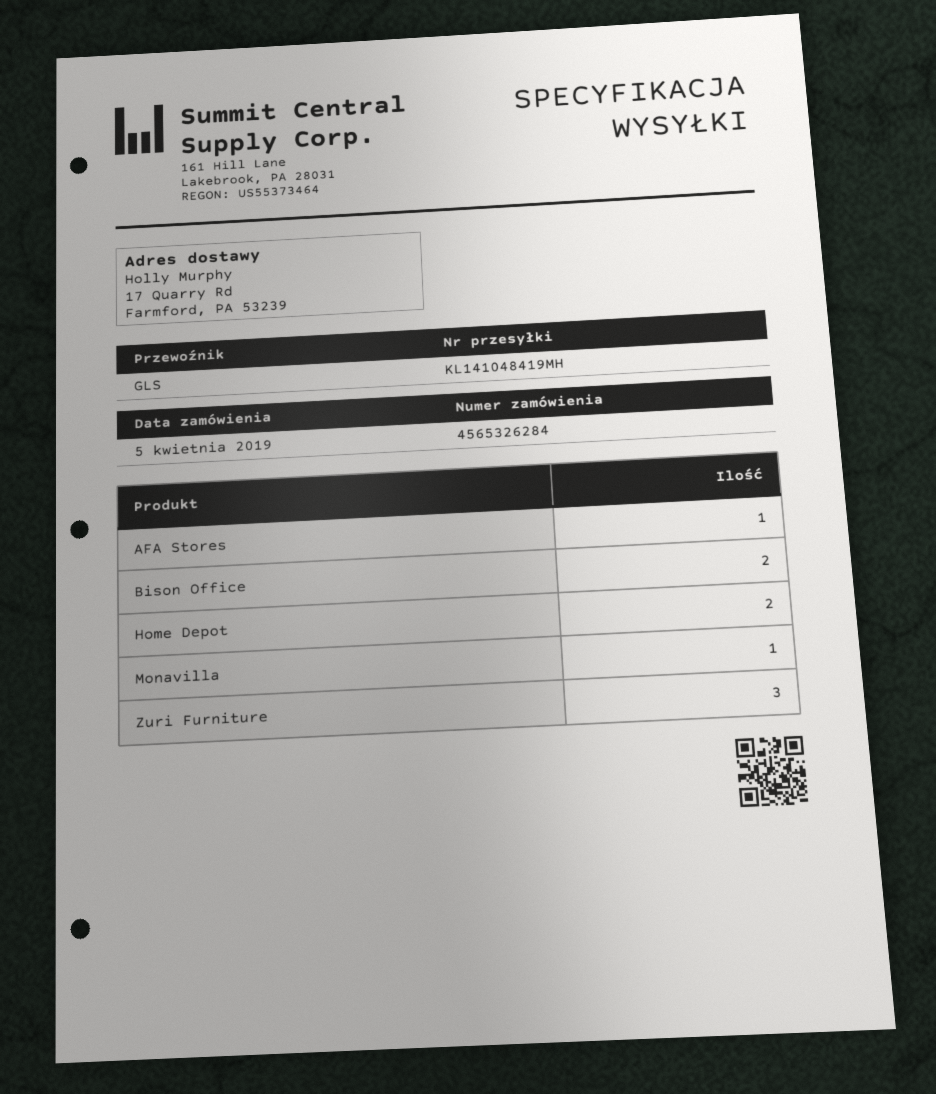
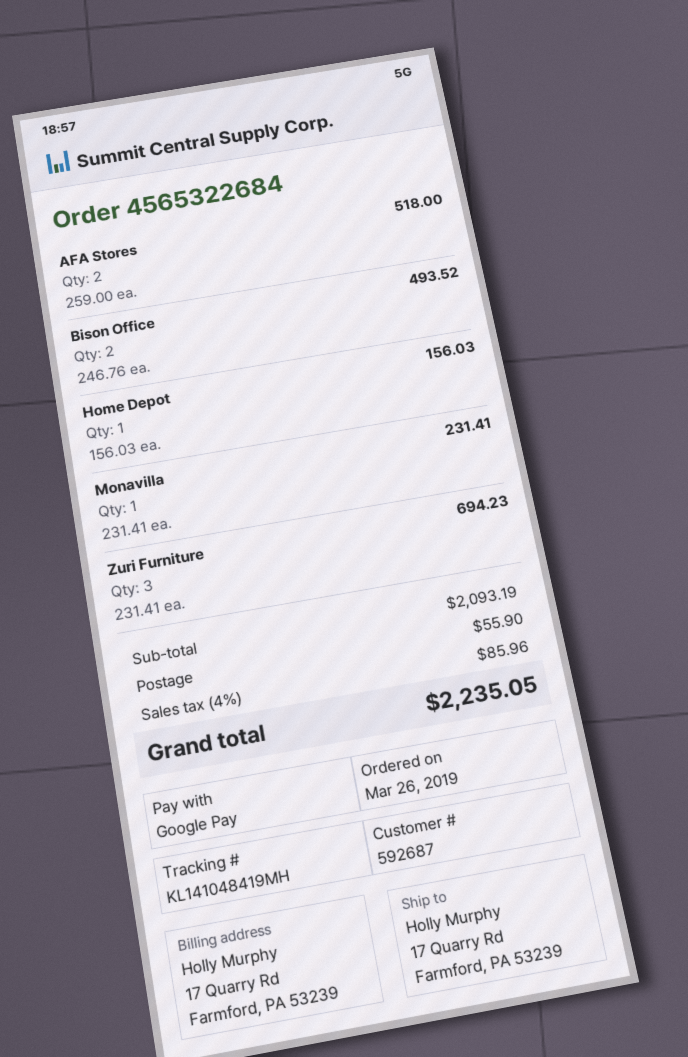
order number: 4565326284 -> 4565322684
order date: 2019-04-05 -> 2019-03-26
AFA Stores: 1 -> 2
Home Depot: 2 -> 1

